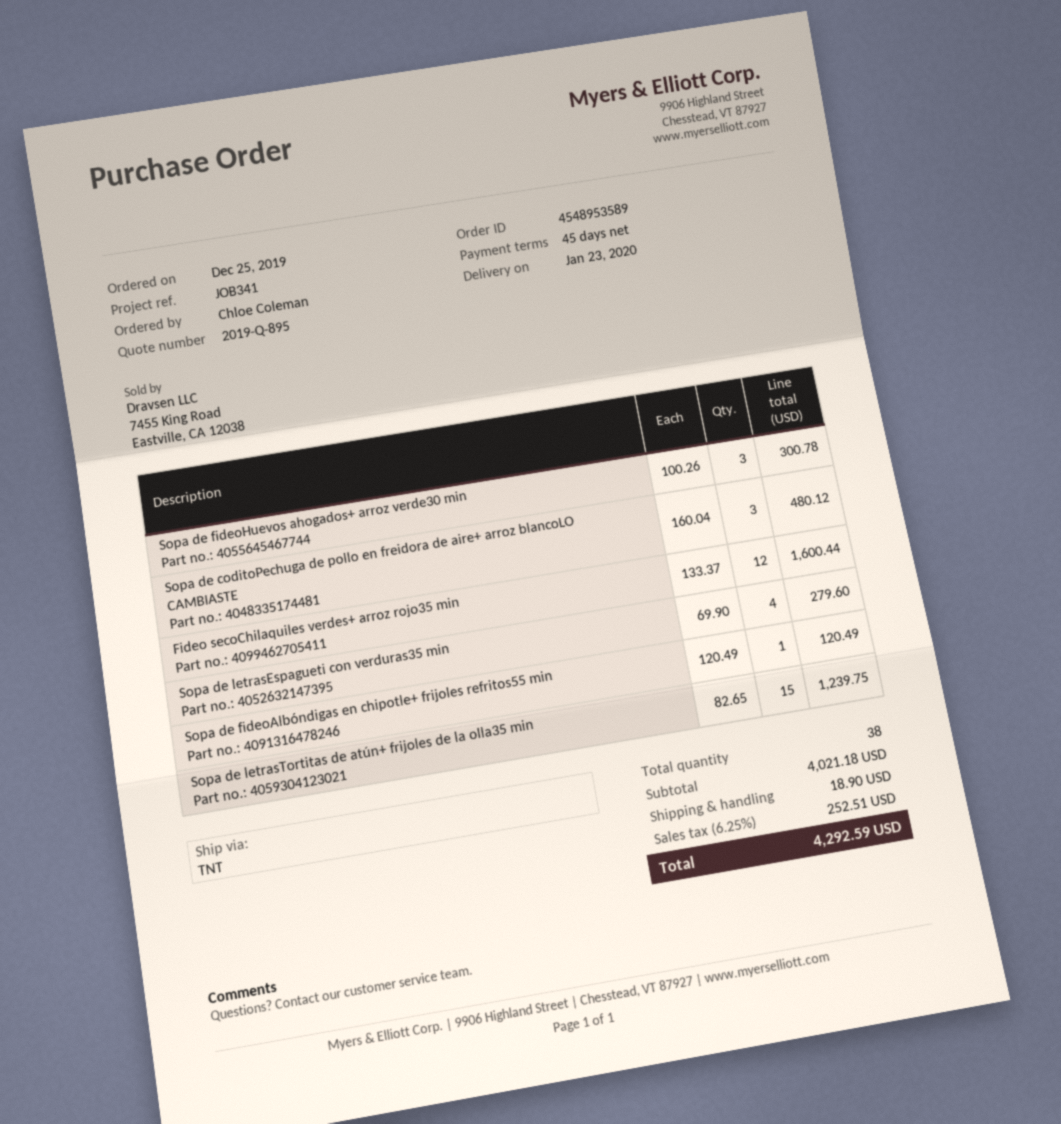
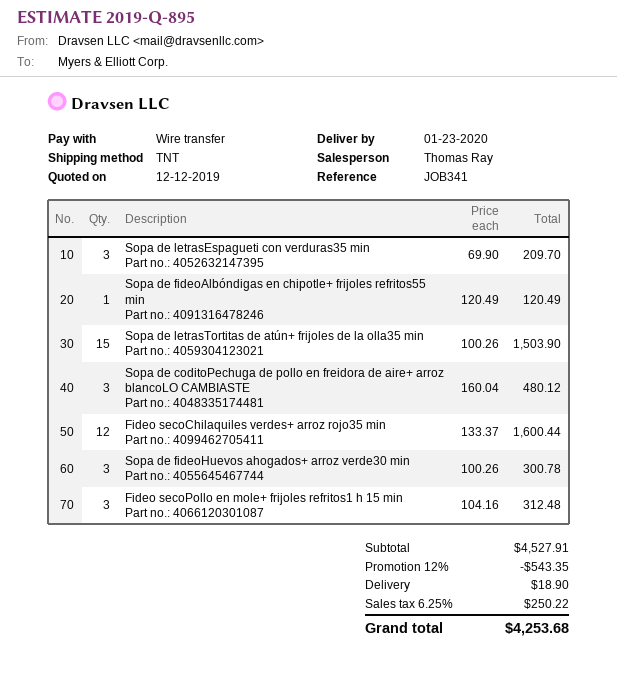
Sopa de letrasEspagueti con verduras35 min: 4 x 69.90 = 279.60 -> 3 x 69.90 = 209.70
Sopa de letrasTortitas de atún+ frijoles de la olla35 min: 15 x 82.65 = 1239.75 -> 15 x 100.26 = 1503.90
Fideo secoPollo en mole+ frijoles refritos1 h 15 min: none -> 3 x 104.16 = 312.48
subtotal: 4021.18 -> 4527.91
discount: none -> 12% = 543.35
tax: 6.25% = 252.51 -> 6.25% = 250.22
total: 4292.59 -> 4253.68

